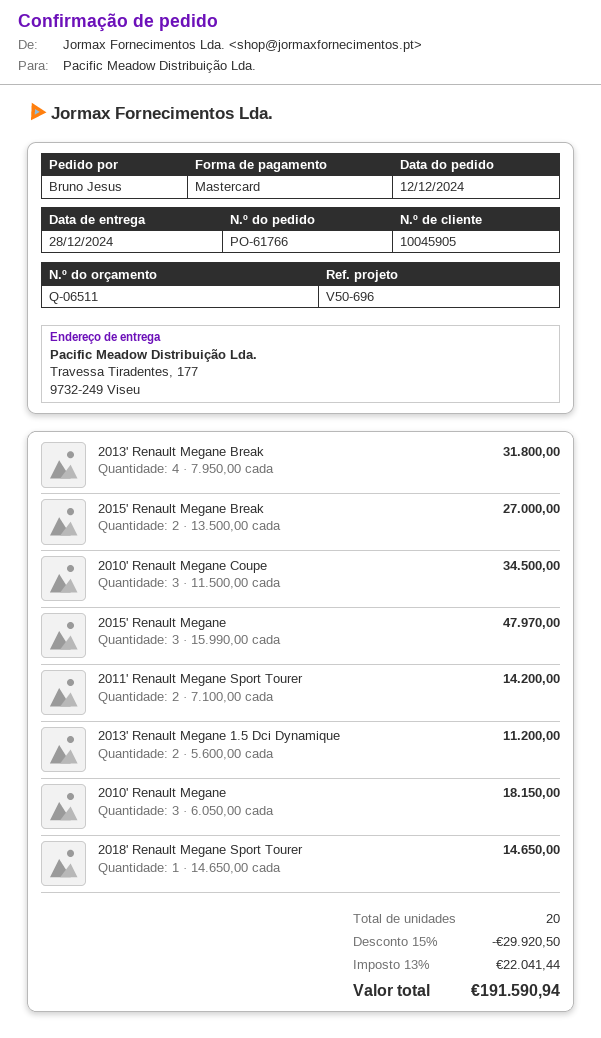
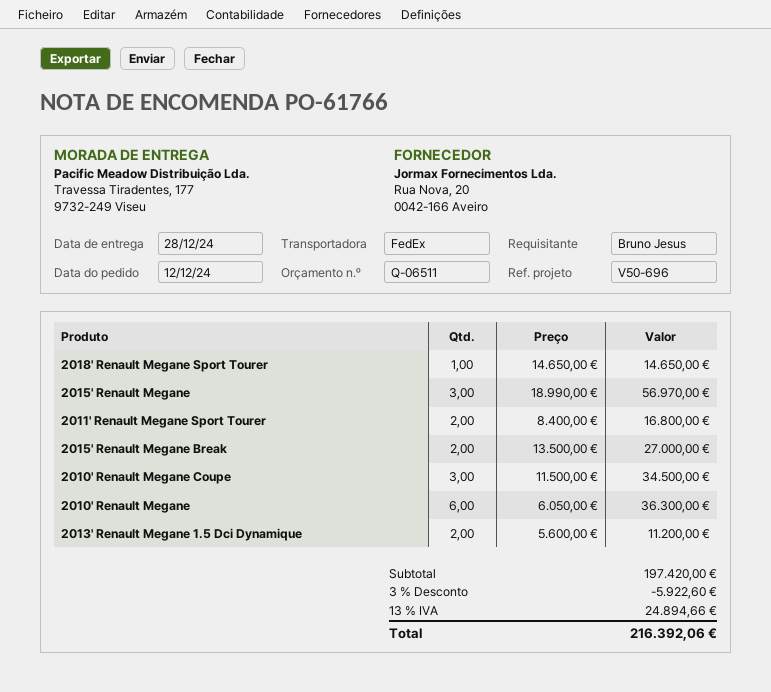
2013' Renault Megane Break: 4 x 7950.00 = 31800.00 -> none
2015' Renault Megane: 3 x 15990.00 = 47970.00 -> 3 x 18990.00 = 56970.00
2011' Renault Megane Sport Tourer: 2 x 7100.00 = 14200.00 -> 2 x 8400.00 = 16800.00
2010' Renault Megane: 3 x 6050.00 = 18150.00 -> 6 x 6050.00 = 36300.00
discount: 15% = 29920.50 -> 3% = 5922.60
tax: 13% = 22041.44 -> 13% = 24894.66
total: 191590.94 -> 216392.06

